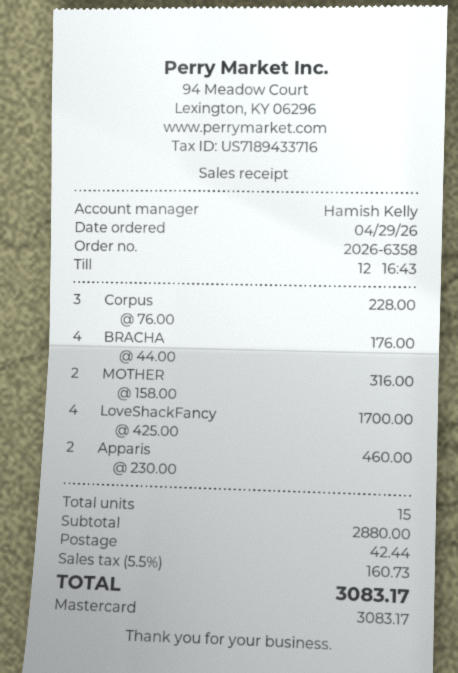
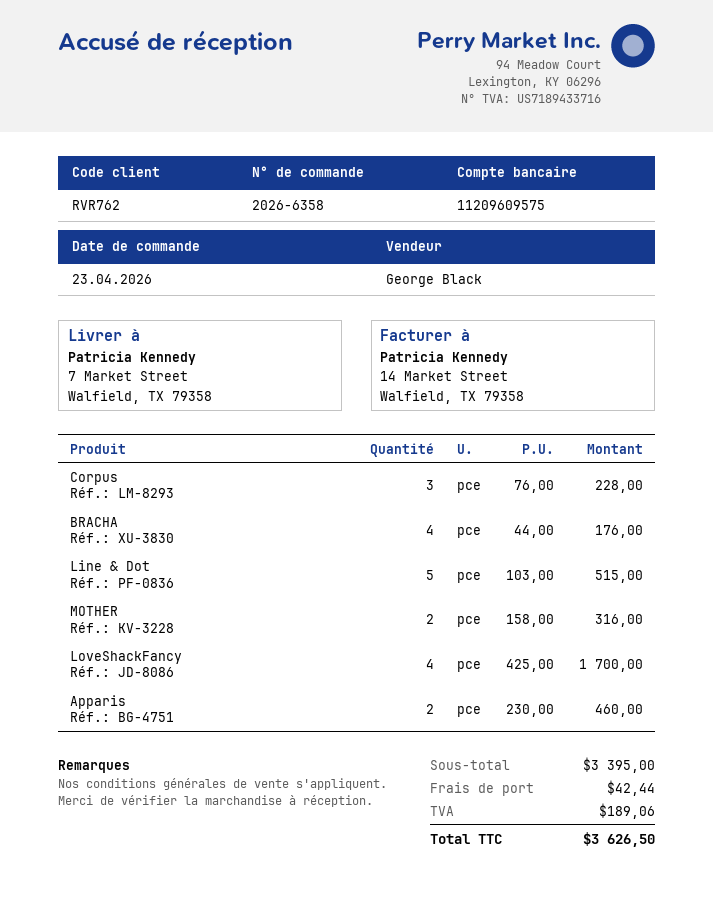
order date: 2026-04-29 -> 2026-04-23
sales rep: Hamish Kelly -> George Black
Line & Dot: none -> 5 x 103.00 = 515.00
subtotal: 2880.00 -> 3395.00
tax: 160.73 -> 189.06
total: 3083.17 -> 3626.50

